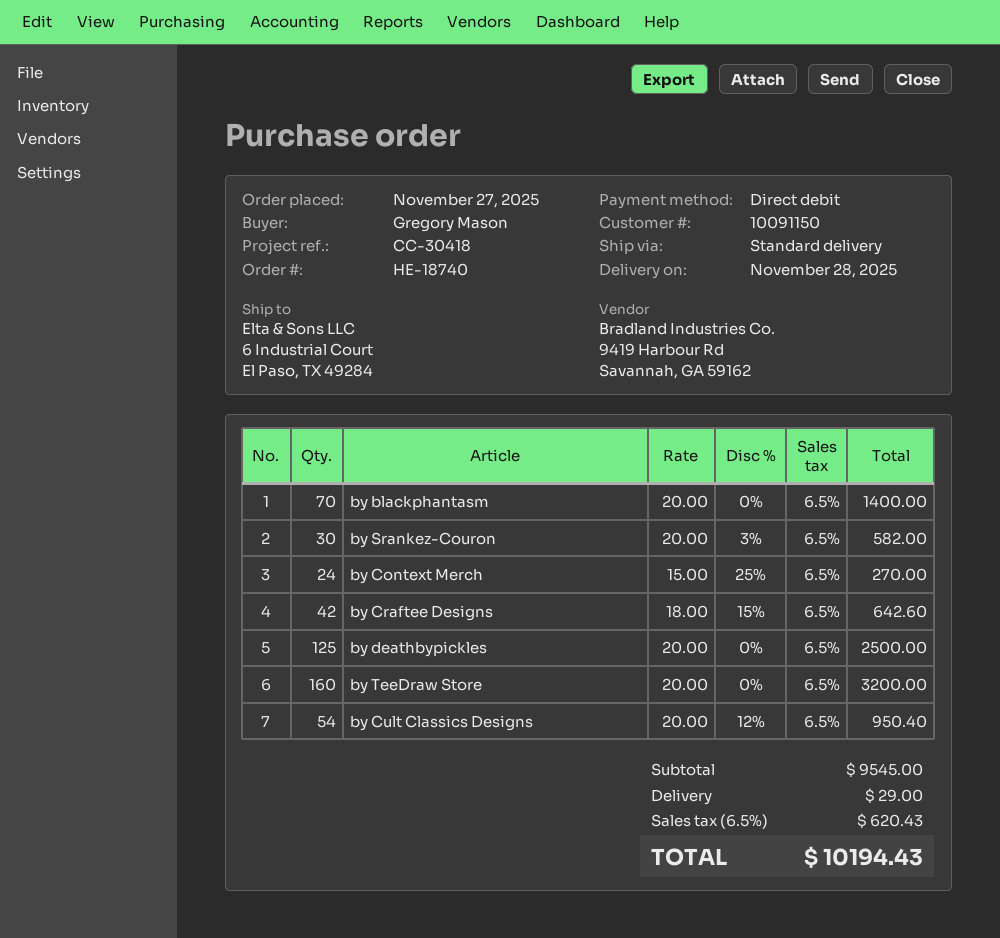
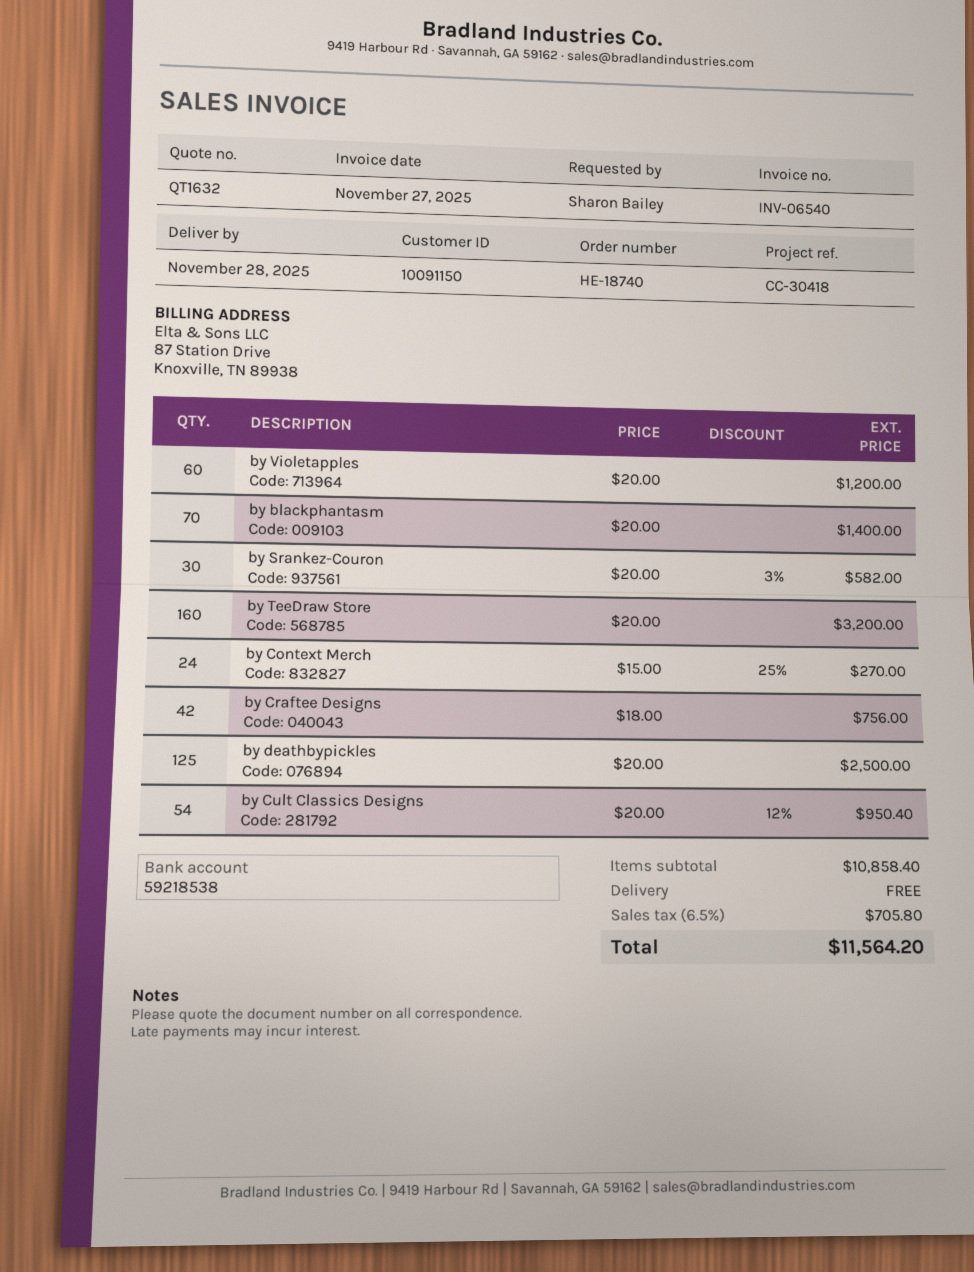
ordered by: Gregory Mason -> Sharon Bailey
by Craftee Designs: 42 x 18.00 - 15% = 642.60 -> 42 x 18.00 = 756.00
by Violetapples: none -> 60 x 20.00 = 1200.00
subtotal: 9545.00 -> 10858.40
shipping: 29.00 -> 0.00
tax: 6.5% = 620.43 -> 6.5% = 705.80
total: 10194.43 -> 11564.20

